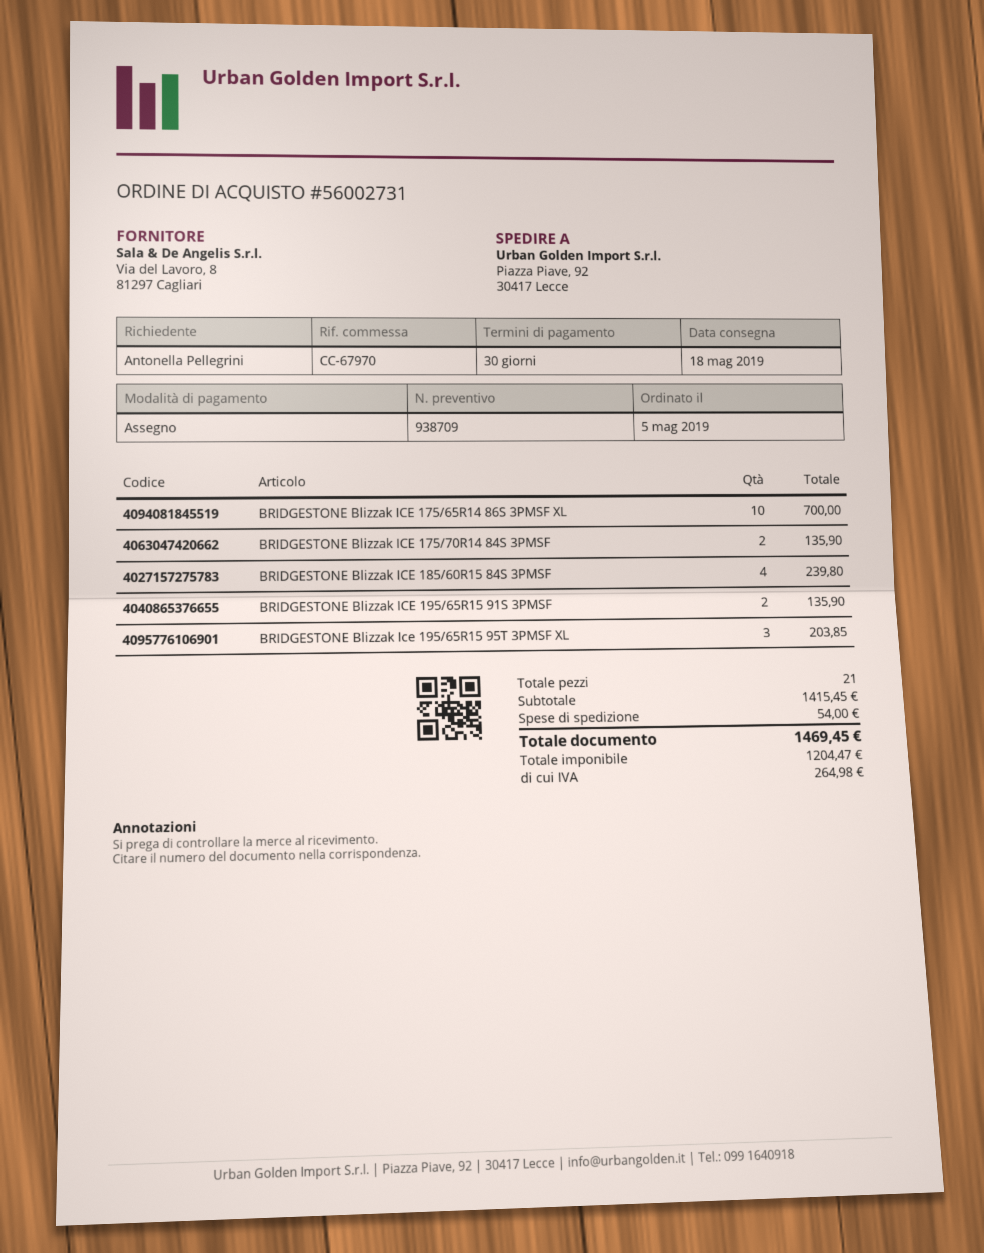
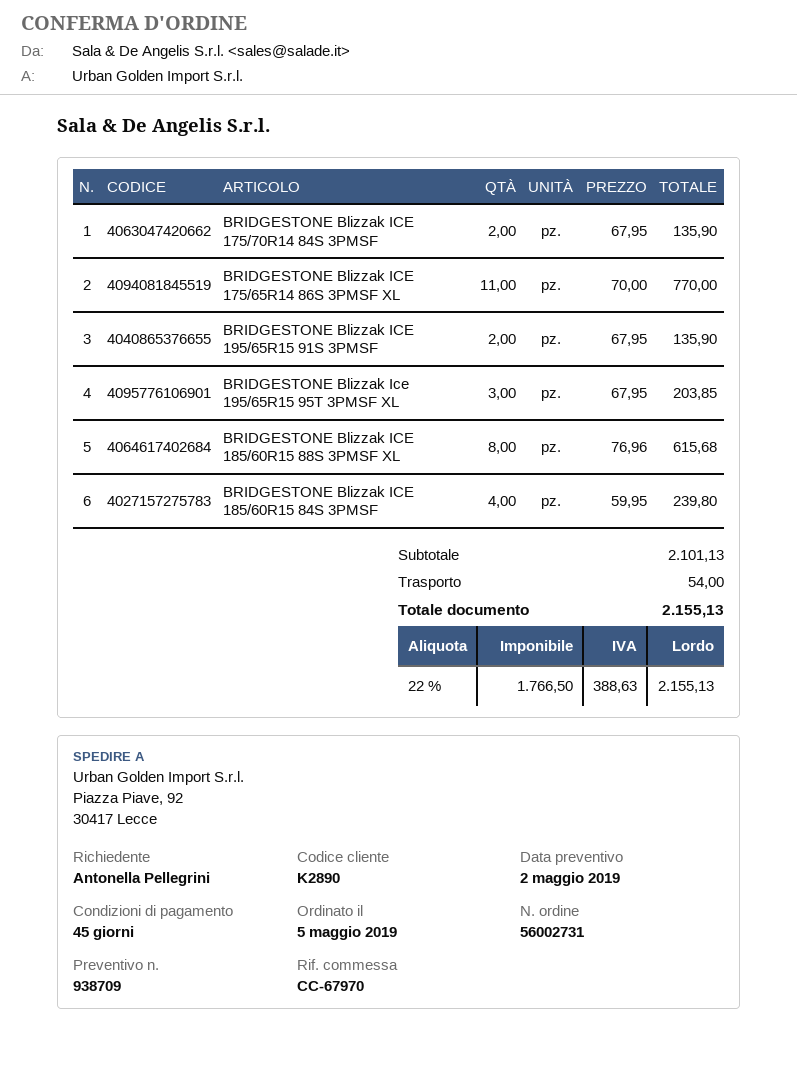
payment terms: 30 days -> 45 days
BRIDGESTONE Blizzak ICE 175/65R14 86S 3PMSF XL: 10 for 700.00 -> 11 for 770.00
BRIDGESTONE Blizzak ICE 185/60R15 88S 3PMSF XL: none -> 8 for 615.68
subtotal: 1415.45 -> 2101.13
net: 1204.47 -> 1766.50
tax: 264.98 -> 388.63
total: 1469.45 -> 2155.13

